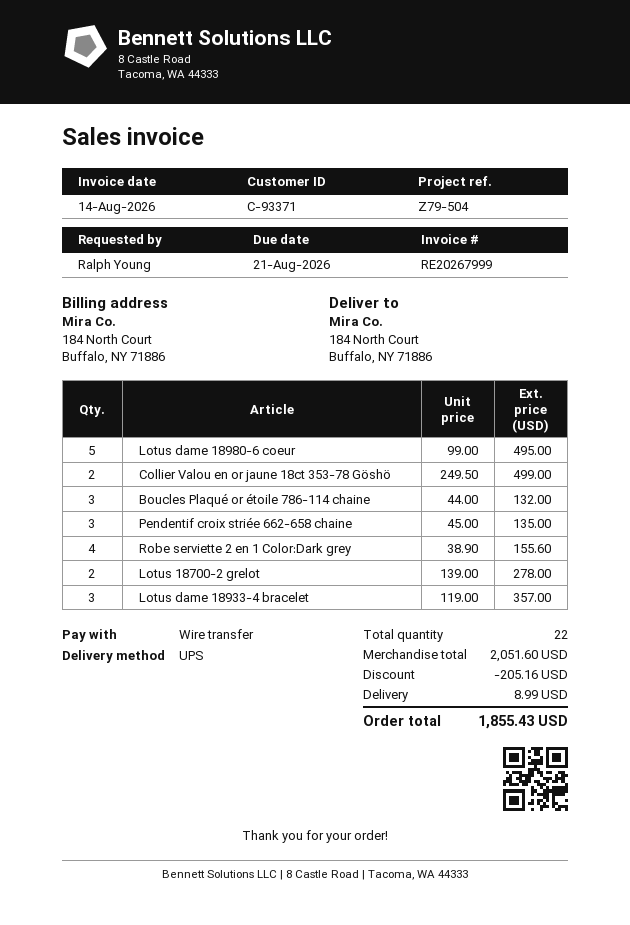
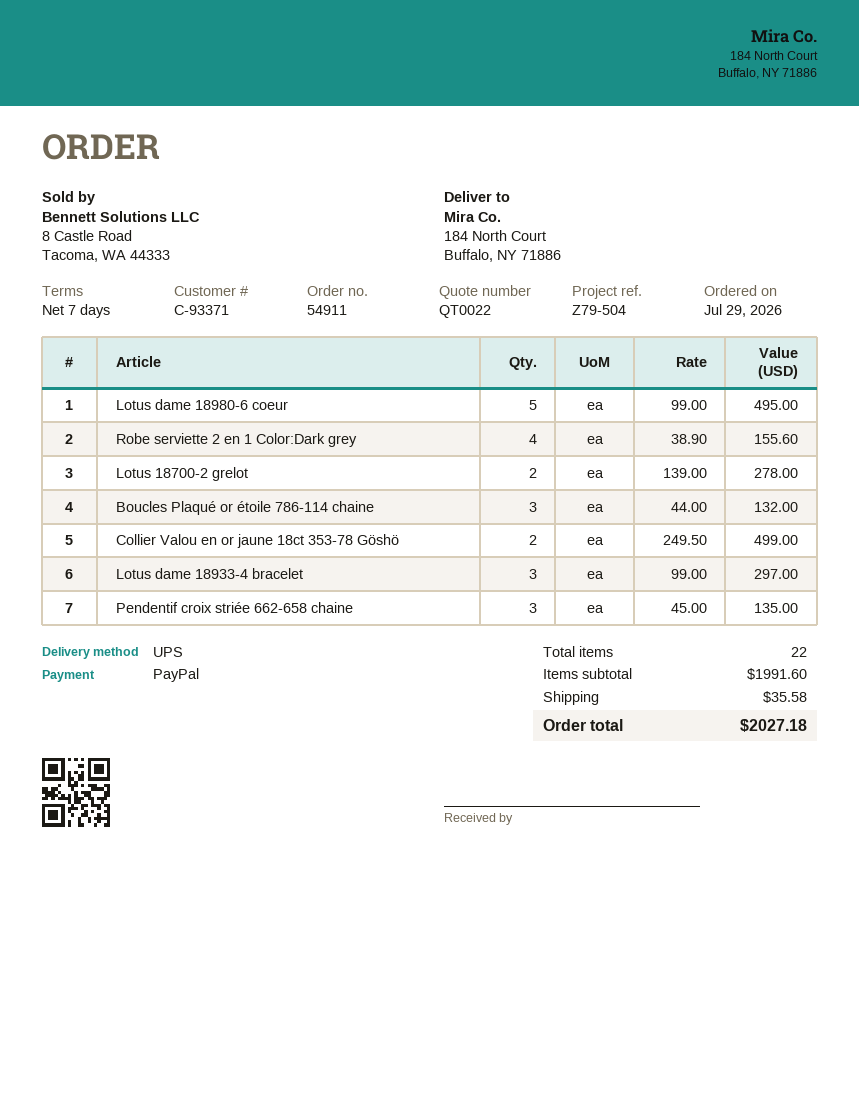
payment method: bank transfer -> PayPal
Lotus dame 18933-4 bracelet: 3 x 119.00 = 357.00 -> 3 x 99.00 = 297.00
subtotal: 2051.60 -> 1991.60
discount: 205.16 -> none
shipping: 8.99 -> 35.58
total: 1855.43 -> 2027.18

